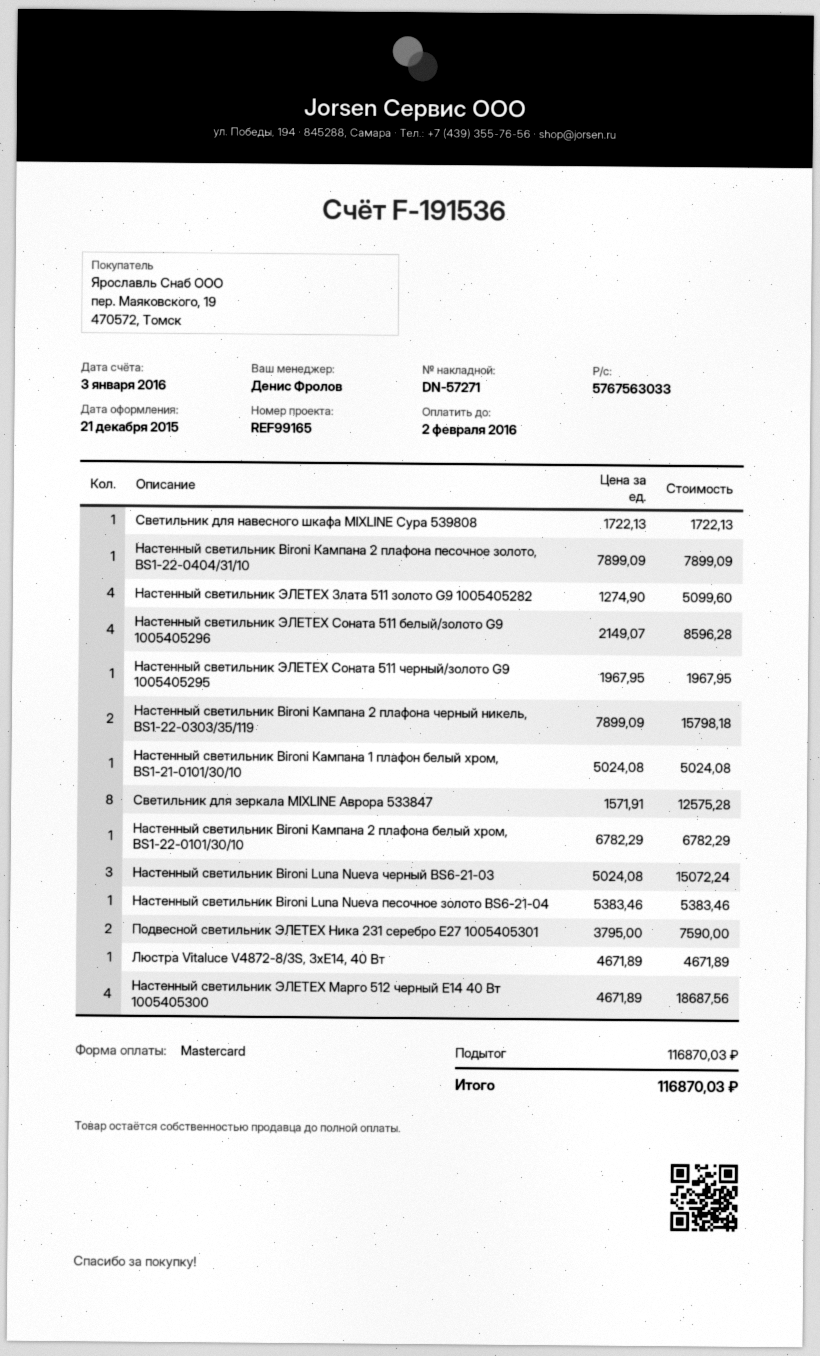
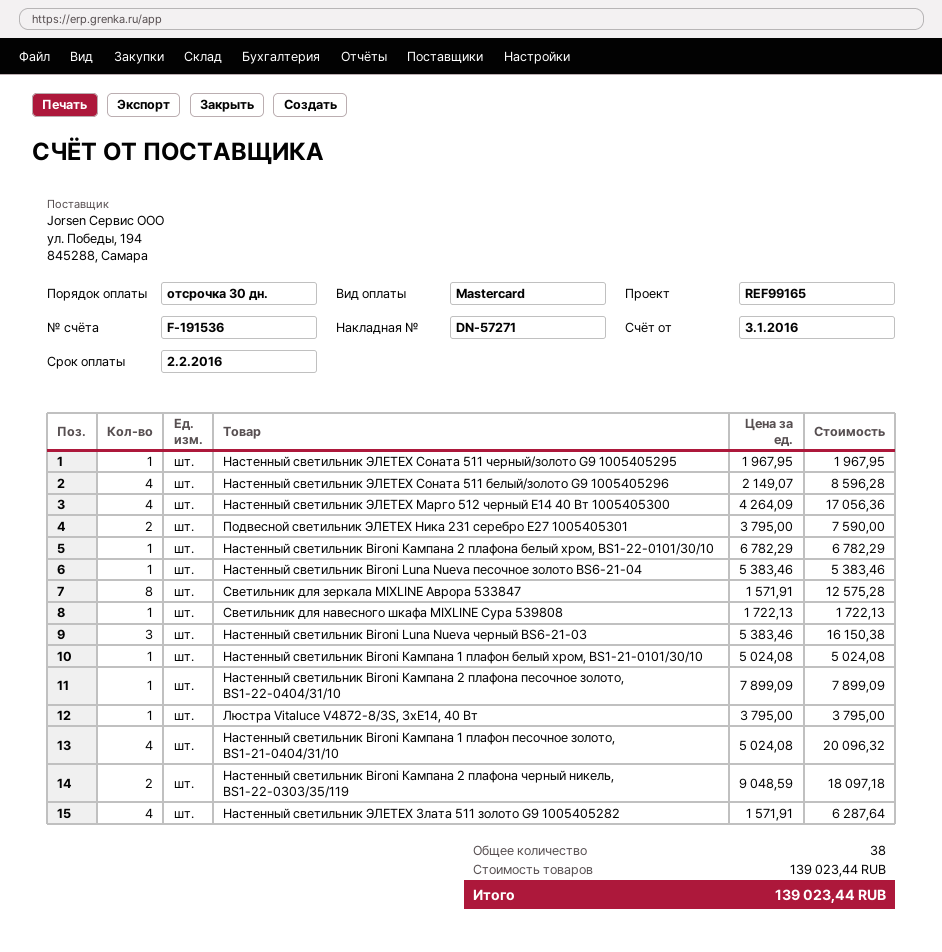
Настенный светильник ЭЛЕТЕХ Злата 511 золото G9 1005405282: 4 x 1274.90 = 5099.60 -> 4 x 1571.91 = 6287.64
Настенный светильник Bironi Кампана 2 плафона черный никель, BS1-22-0303/35/119: 2 x 7899.09 = 15798.18 -> 2 x 9048.59 = 18097.18
Настенный светильник Bironi Luna Nueva черный BS6-21-03: 3 x 5024.08 = 15072.24 -> 3 x 5383.46 = 16150.38
Люстра Vitaluce V4872-8/3S, 3хE14, 40 Вт: 1 x 4671.89 = 4671.89 -> 1 x 3795.00 = 3795.00
Настенный светильник ЭЛЕТЕХ Марго 512 черный E14 40 Вт 1005405300: 4 x 4671.89 = 18687.56 -> 4 x 4264.09 = 17056.36
Настенный светильник Bironi Кампана 1 плафон песочное золото, BS1-21-0404/31/10: none -> 4 x 5024.08 = 20096.32
subtotal: 116870.03 -> 139023.44
total: 116870.03 -> 139023.44

